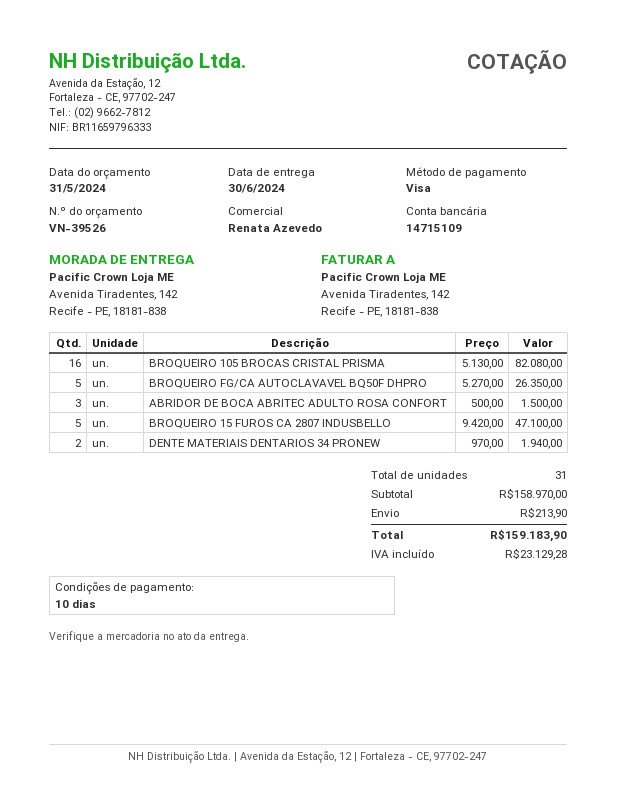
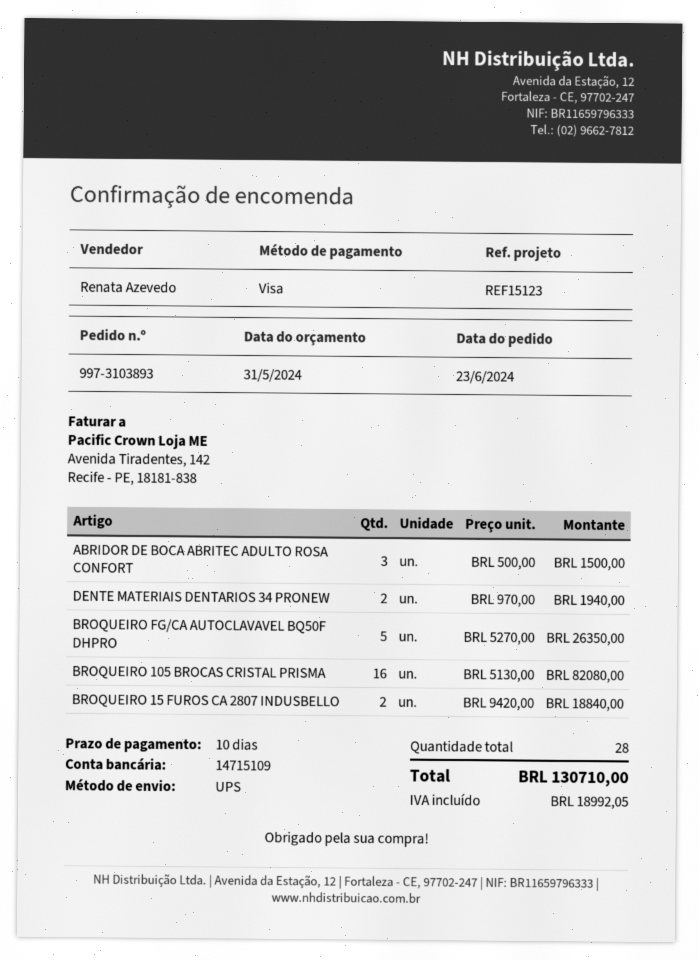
BROQUEIRO 15 FUROS CA 2807 INDUSBELLO: 5 x 9420.00 = 47100.00 -> 2 x 9420.00 = 18840.00
total quantity: 31 -> 28
shipping: 213.90 -> none
tax: 23129.28 -> 18992.05
total: 159183.90 -> 130710.00

